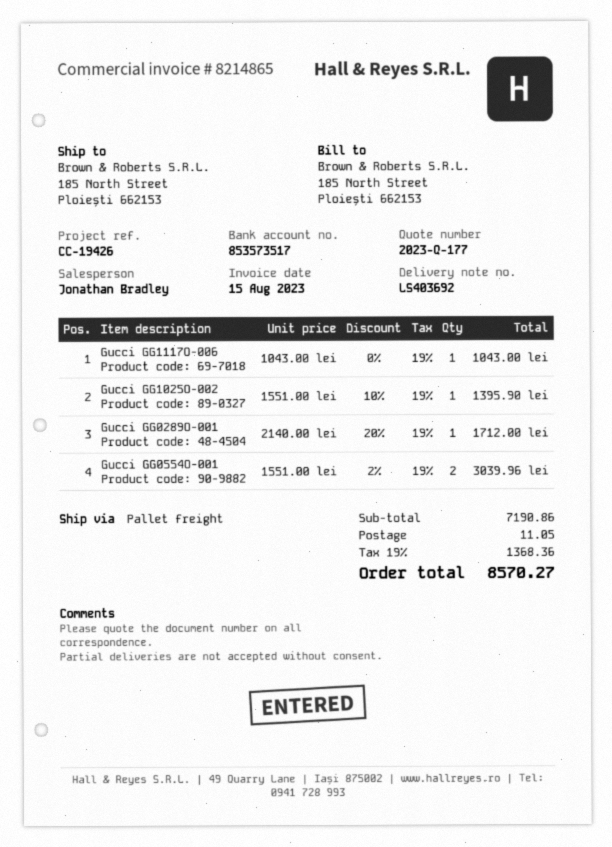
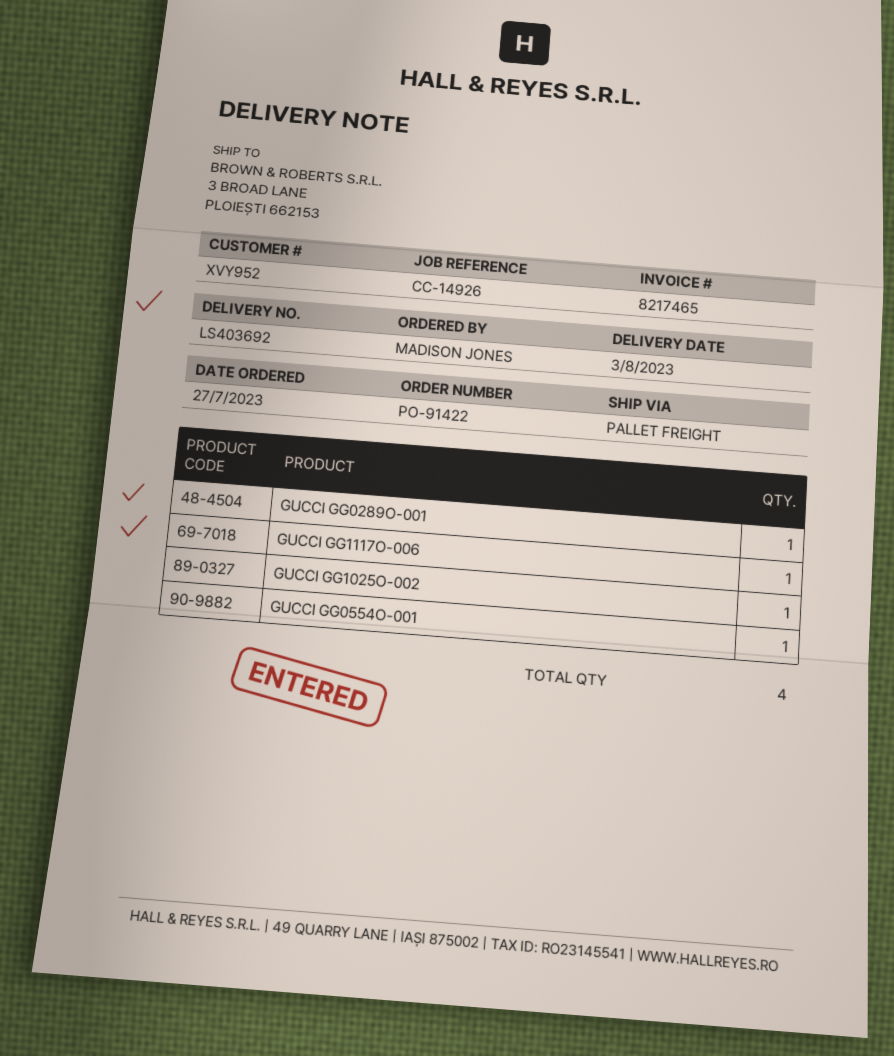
invoice number: 8214865 -> 8217465
reference: CC-19426 -> CC-14926
ship to: 185 North Street, Ploiești 662153 -> 3 BROAD LANE, PLOIEȘTI 662153
Gucci GG0554O-001: 2 -> 1

